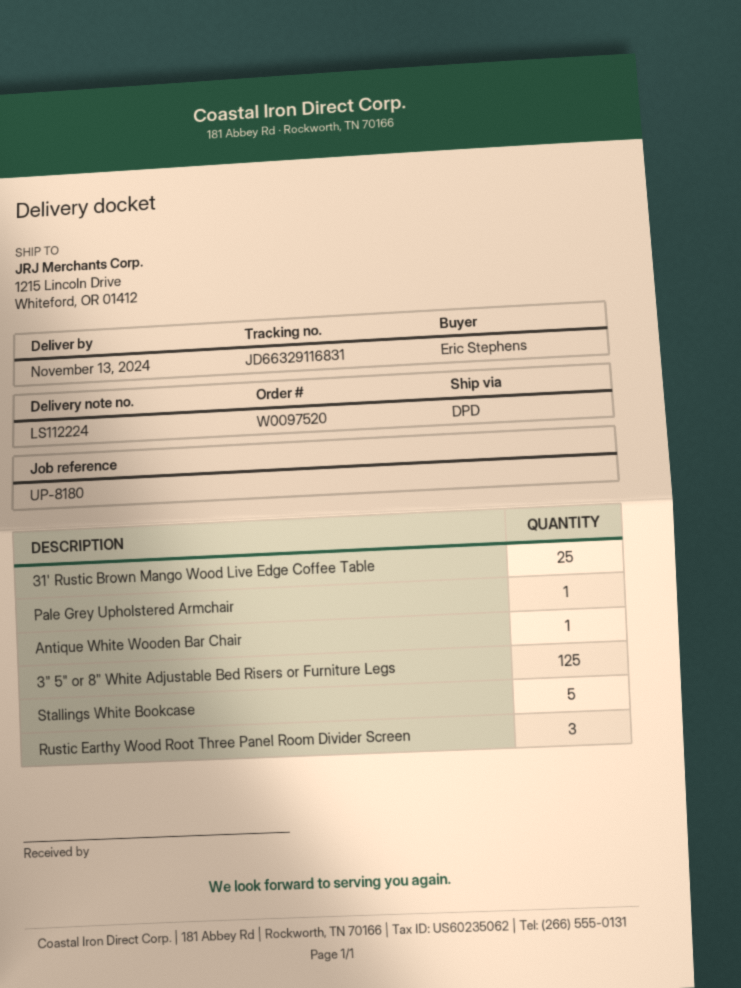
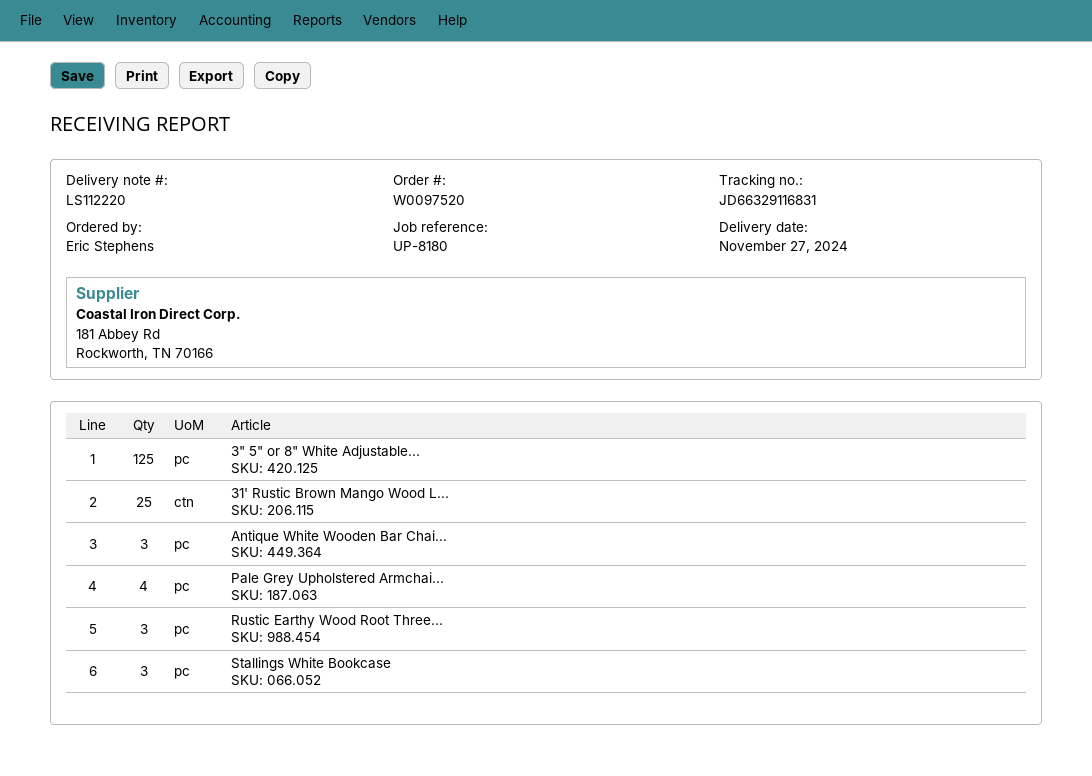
delivery note number: LS112224 -> LS112220
delivery date: 2024-11-13 -> 2024-11-27
Pale Grey Upholstered Armchair: 1 -> 4
Antique White Wooden Bar Chair: 1 -> 3
Stallings White Bookcase: 5 -> 3

